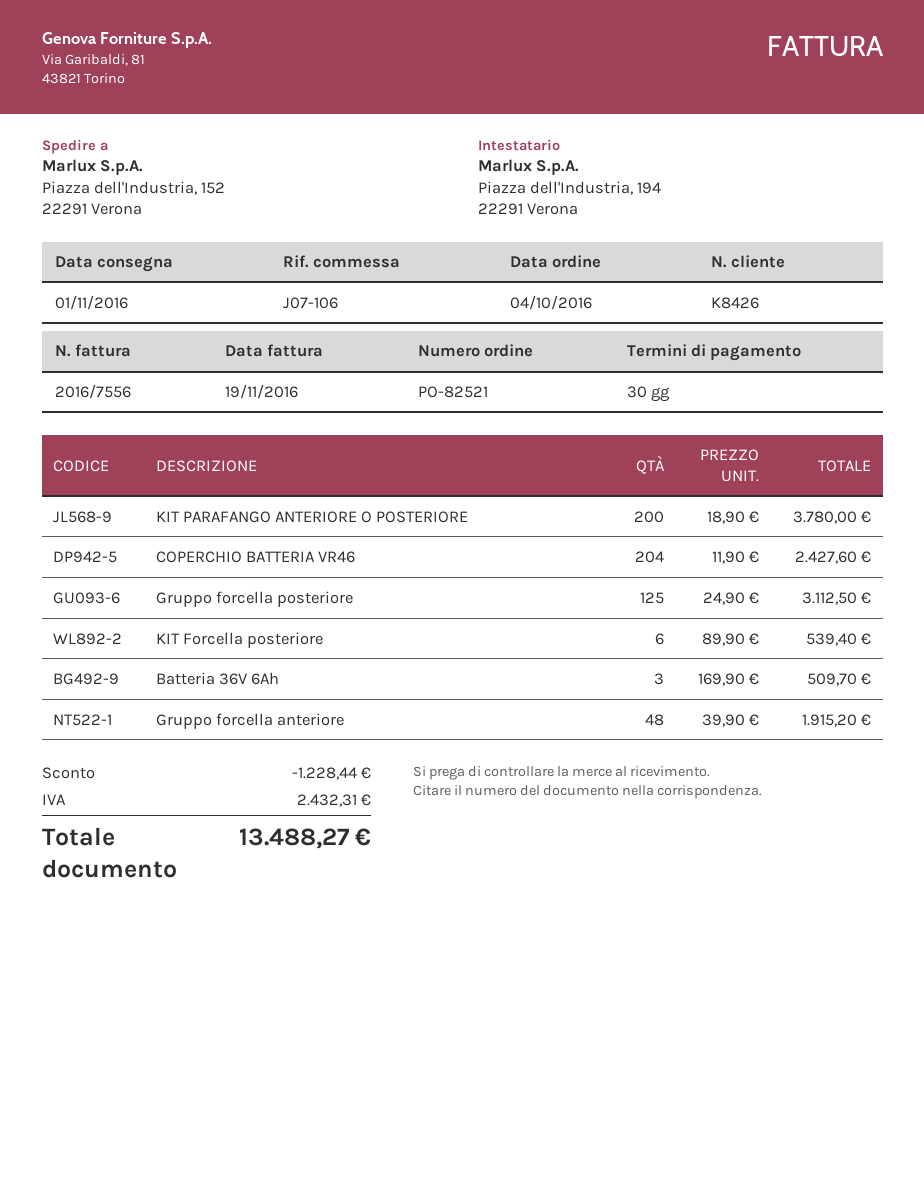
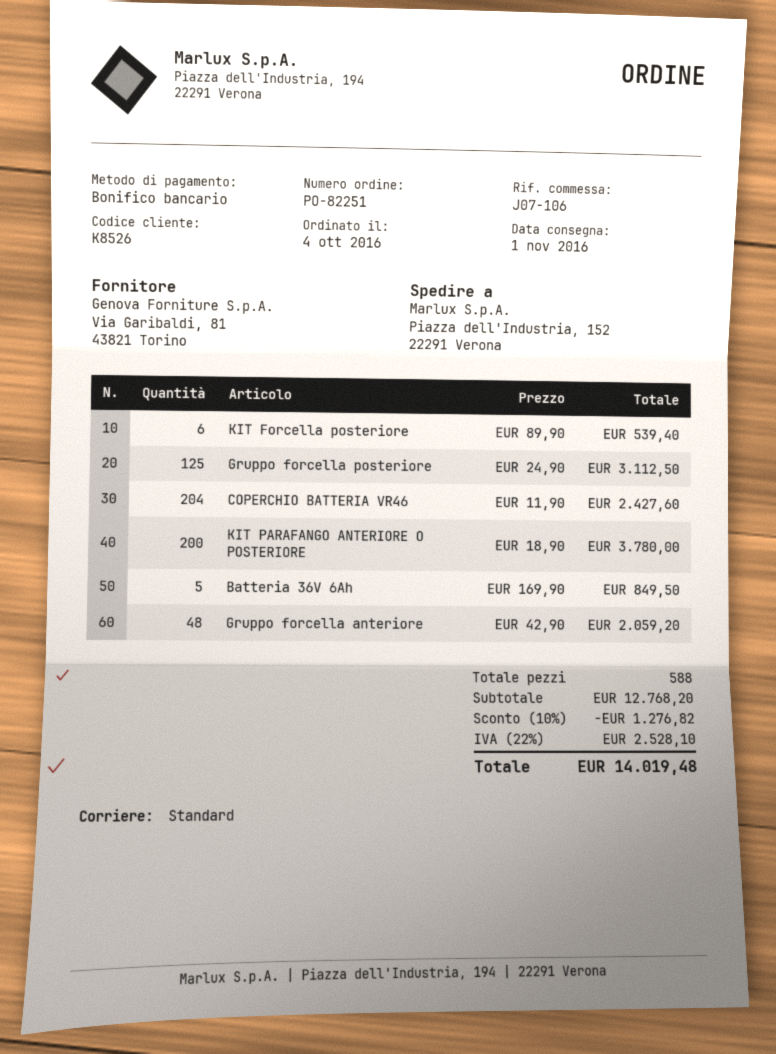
order number: PO-82521 -> PO-82251
customer number: K8426 -> K8526
Batteria 36V 6Ah: 3 x 169.90 = 509.70 -> 5 x 169.90 = 849.50
Gruppo forcella anteriore: 48 x 39.90 = 1915.20 -> 48 x 42.90 = 2059.20
discount: 1228.44 -> 1276.82
tax: 2432.31 -> 2528.10
total: 13488.27 -> 14019.48

